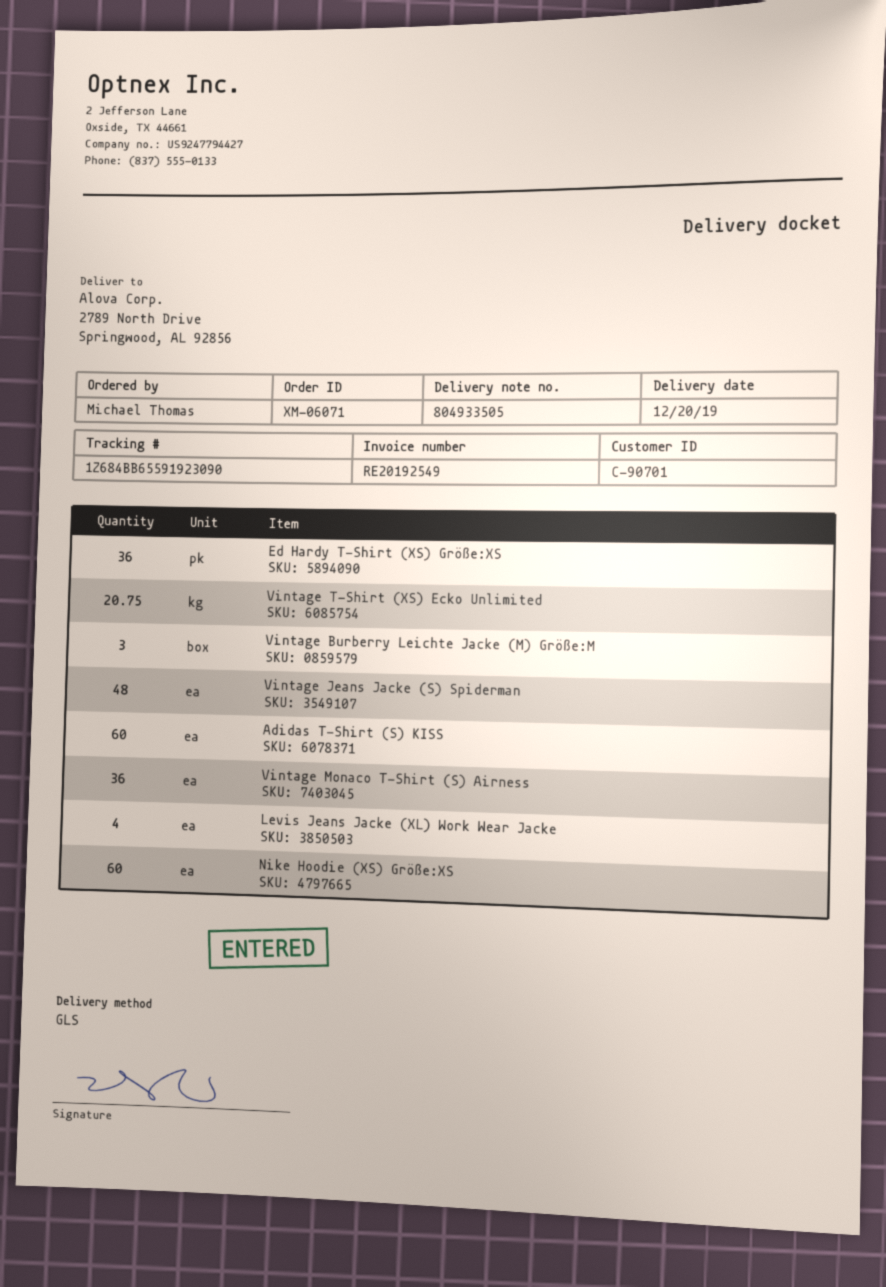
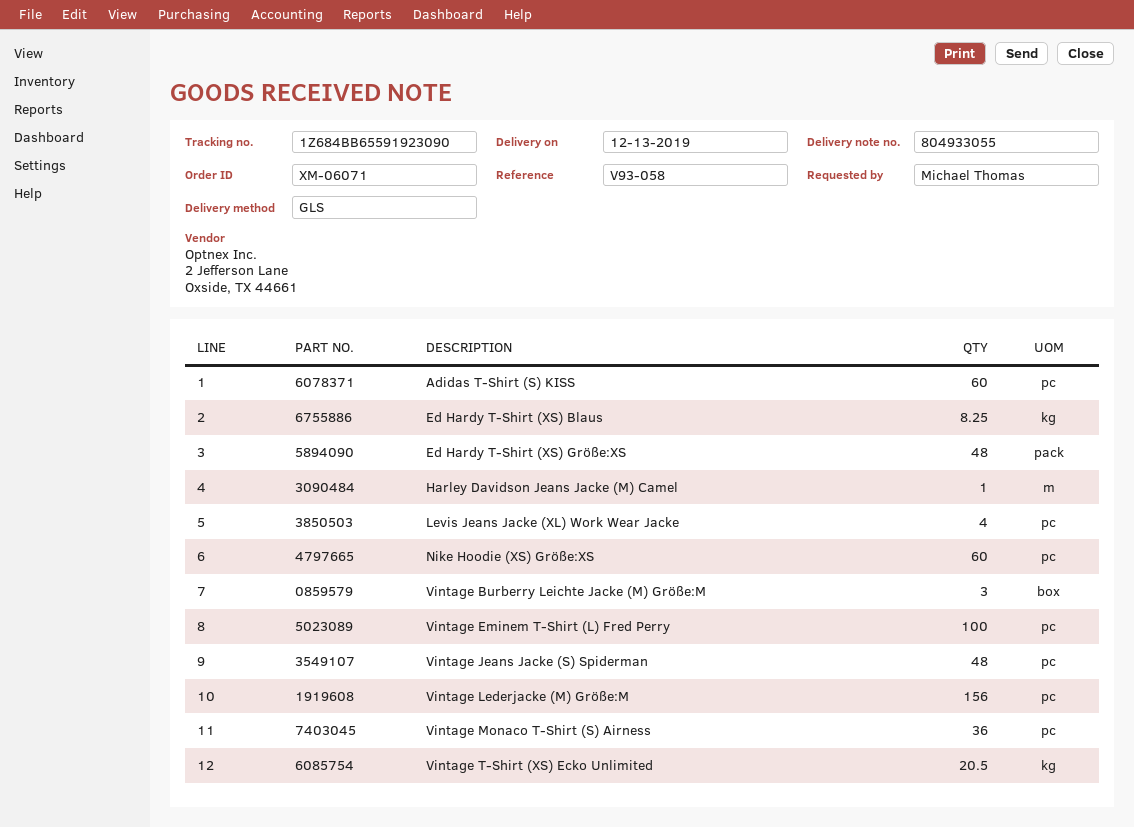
delivery note number: 804933505 -> 804933055
delivery date: 2019-12-20 -> 2019-12-13
Ed Hardy T-Shirt (XS) Größe:XS: 36 -> 48
Vintage T-Shirt (XS) Ecko Unlimited: 20.75 -> 20.5
Ed Hardy T-Shirt (XS) Blaus: none -> 8.25
Harley Davidson Jeans Jacke (M) Camel: none -> 1
Vintage Eminem T-Shirt (L) Fred Perry: none -> 100
Vintage Lederjacke (M) Größe:M: none -> 156

